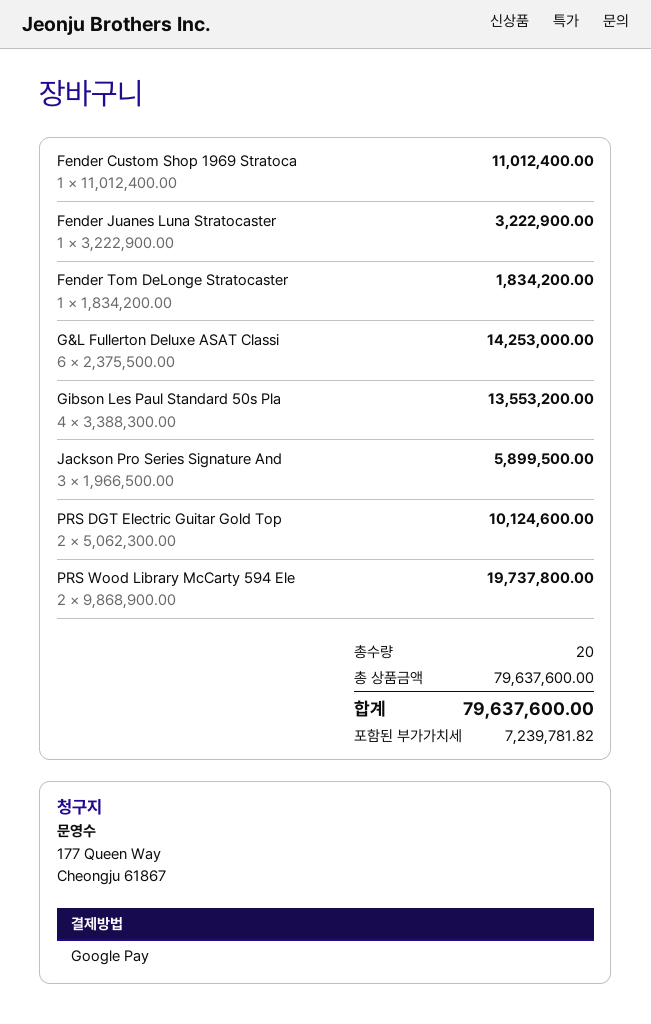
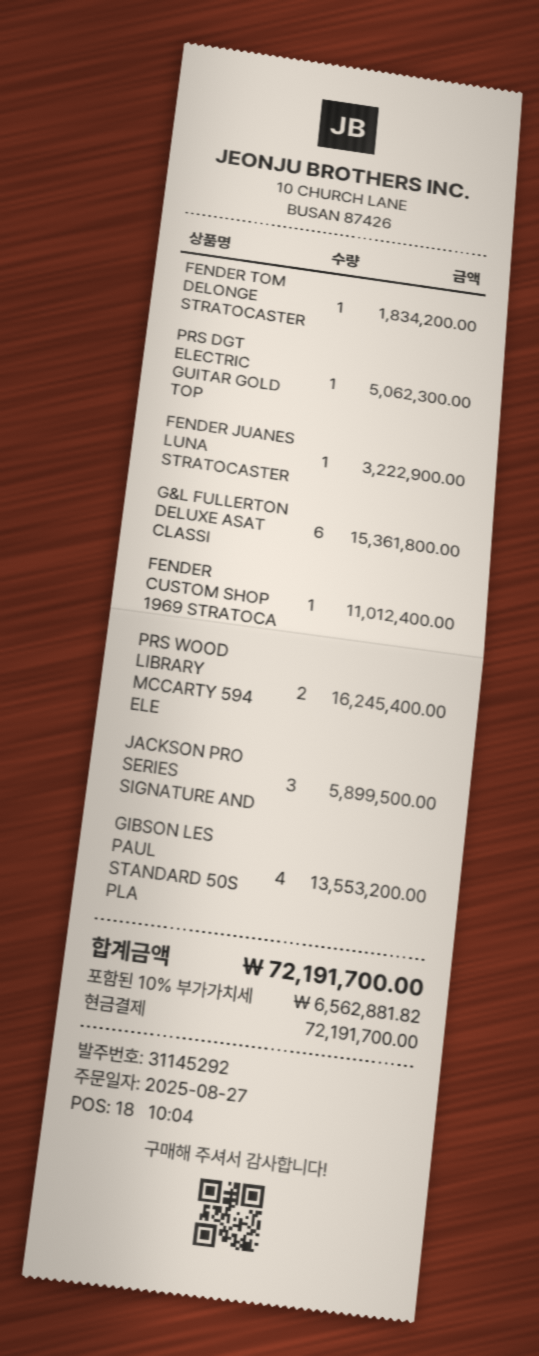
payment method: Google Pay -> cash
G&L Fullerton Deluxe ASAT Classi: 6 for 14253000.00 -> 6 for 15361800.00
PRS DGT Electric Guitar Gold Top: 2 for 10124600.00 -> 1 for 5062300.00
PRS Wood Library McCarty 594 Ele: 2 for 19737800.00 -> 2 for 16245400.00
tax: 7239781.82 -> 6562881.82
total: 79637600.00 -> 72191700.00

